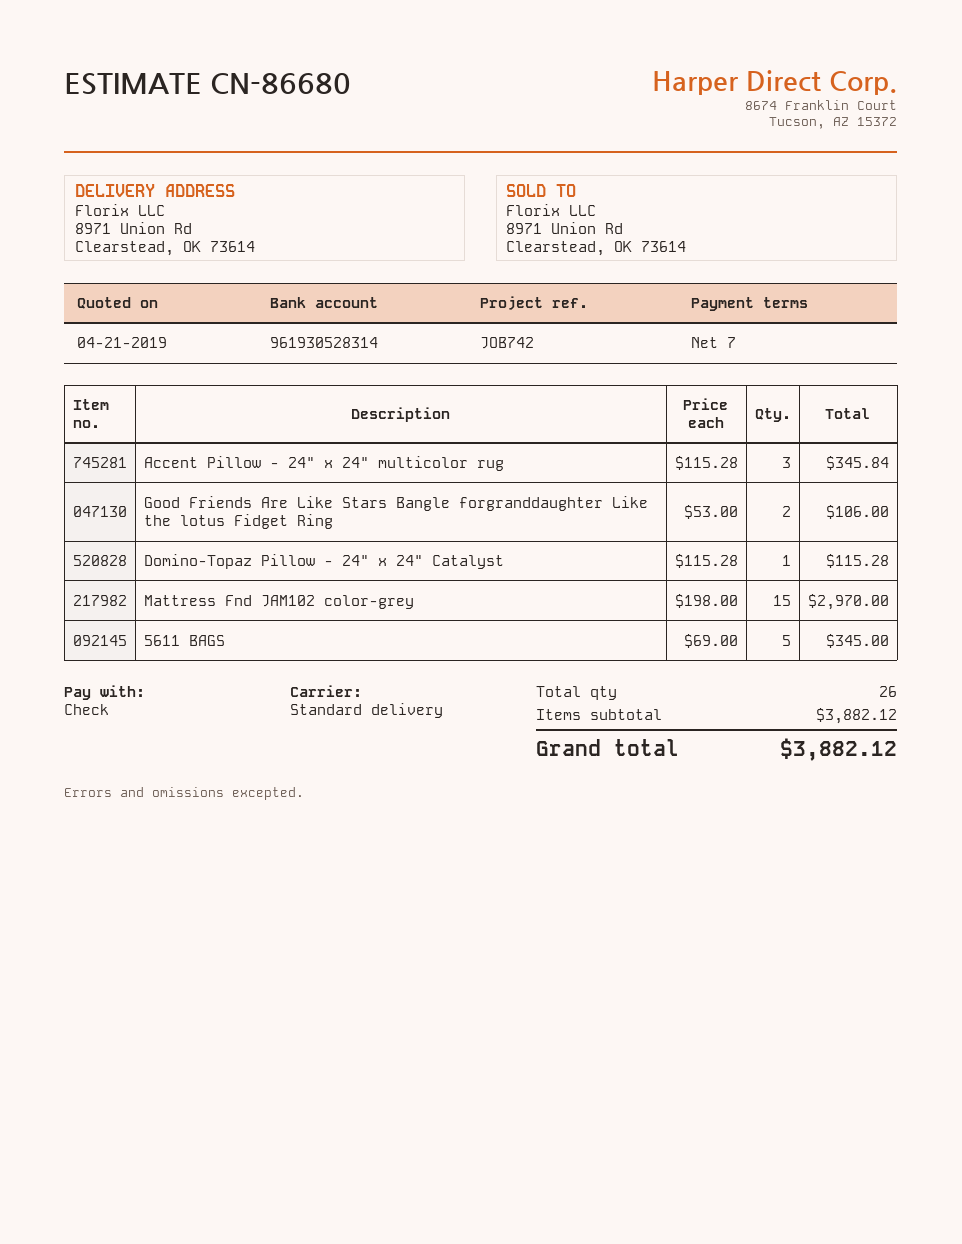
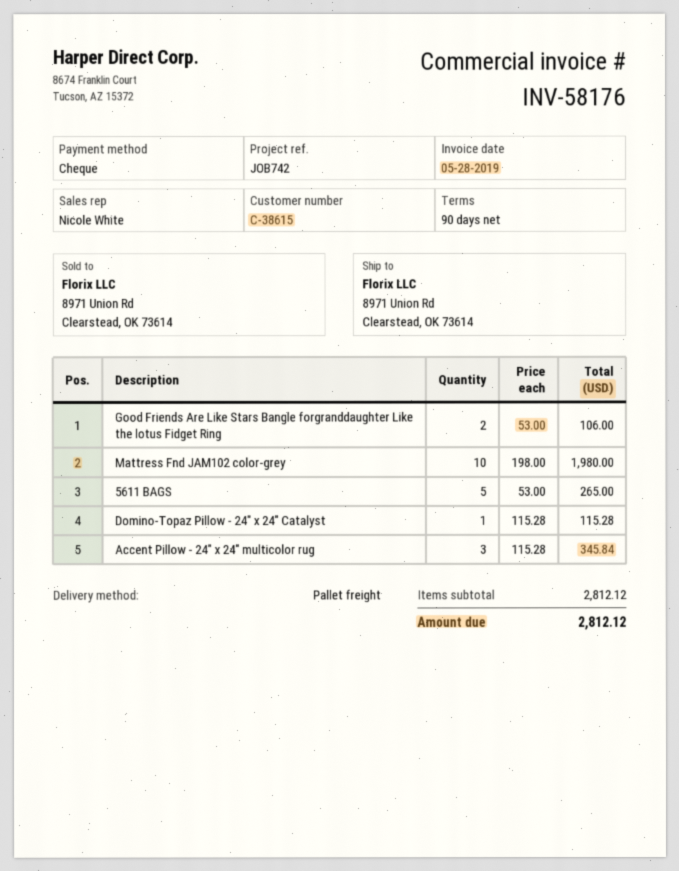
payment terms: 7 days -> 90 days
shipping method: standard -> pallet freight
Mattress Fnd JAM102 color-grey: 15 x 198.00 = 2970.00 -> 10 x 198.00 = 1980.00
5611 BAGS: 5 x 69.00 = 345.00 -> 5 x 53.00 = 265.00
subtotal: 3882.12 -> 2812.12
total: 3882.12 -> 2812.12

